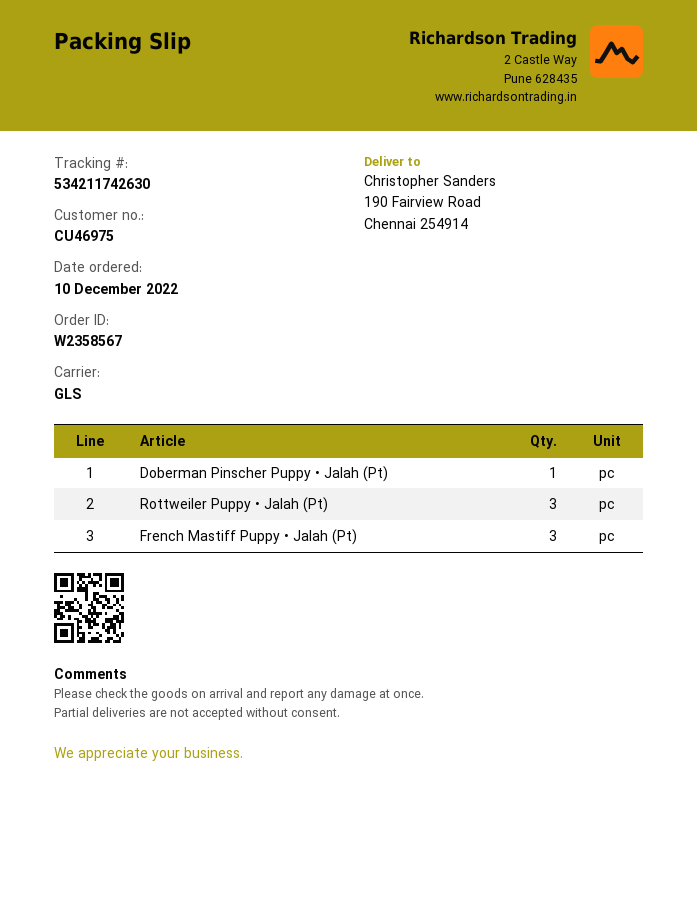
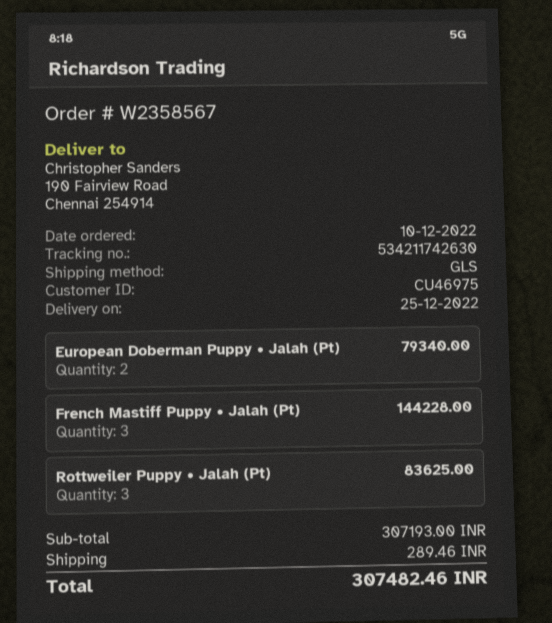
Doberman Pinscher Puppy • Jalah (Pt): 1 -> none
European Doberman Puppy • Jalah (Pt): none -> 2

